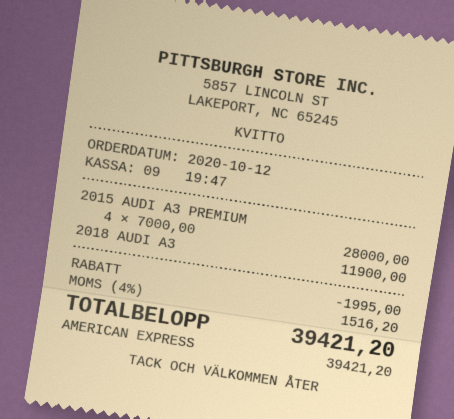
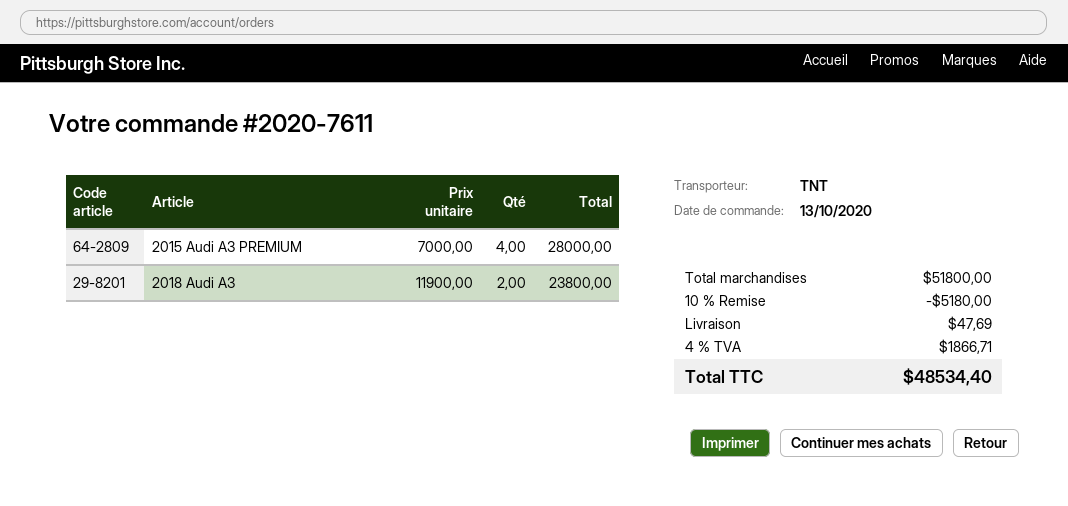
order date: 2020-10-12 -> 2020-10-13
2018 AUDI A3: 1 x 11900.00 = 11900.00 -> 2 x 11900.00 = 23800.00
discount: 1995.00 -> 5180.00
shipping: none -> 47.69
tax: 4% = 1516.20 -> 4% = 1866.71
total: 39421.20 -> 48534.40

